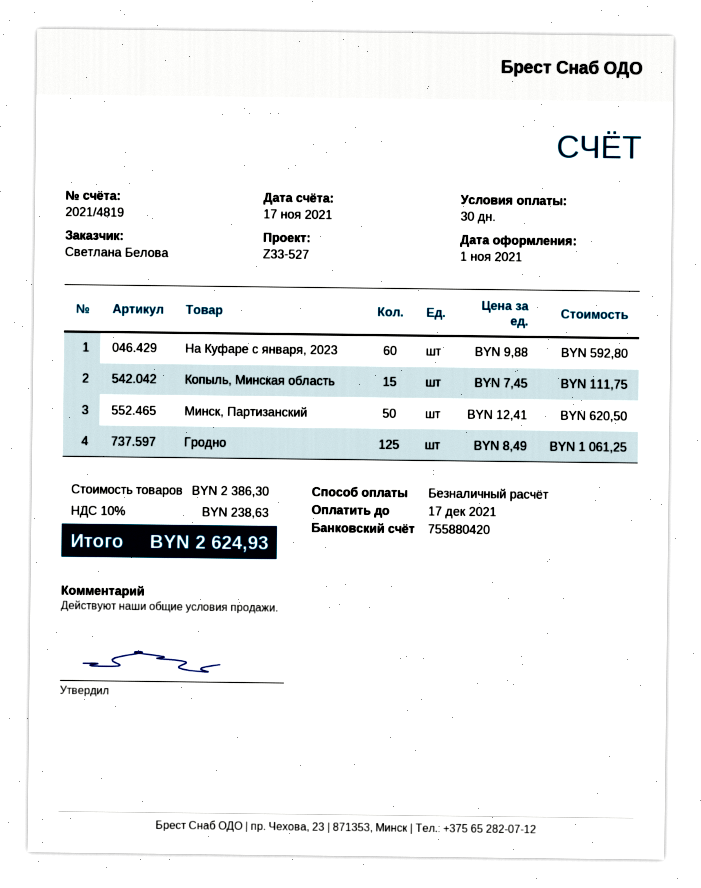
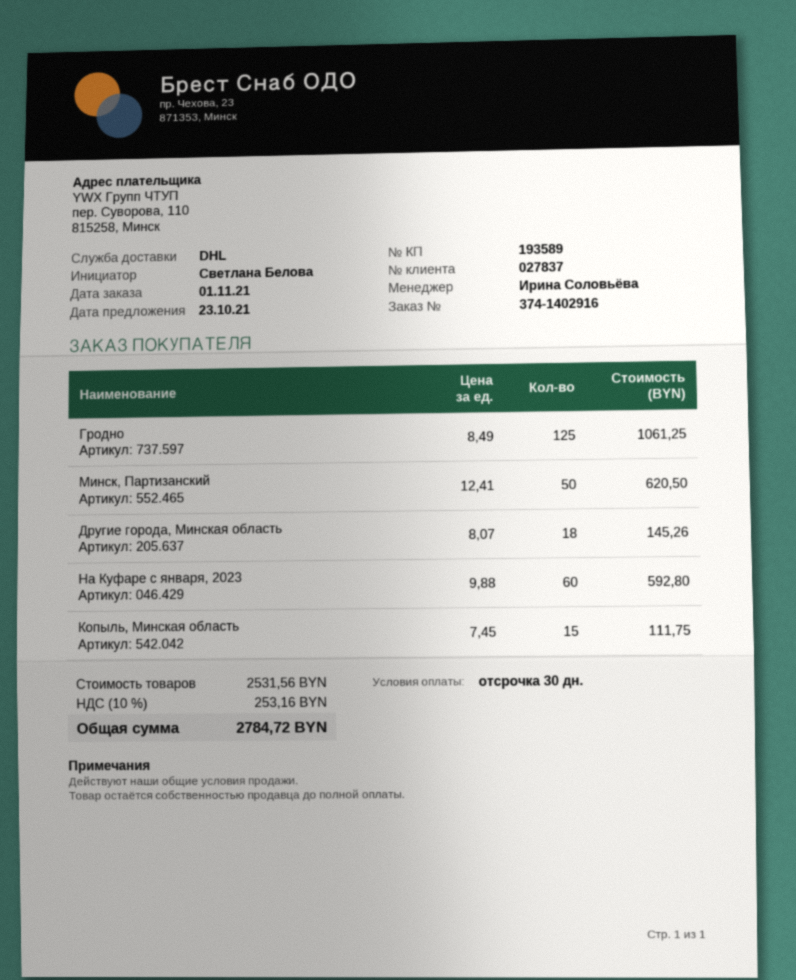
Другие города, Минская область: none -> 18 x 8.07 = 145.26
subtotal: 2386.30 -> 2531.56
tax: 10% = 238.63 -> 10% = 253.16
total: 2624.93 -> 2784.72

